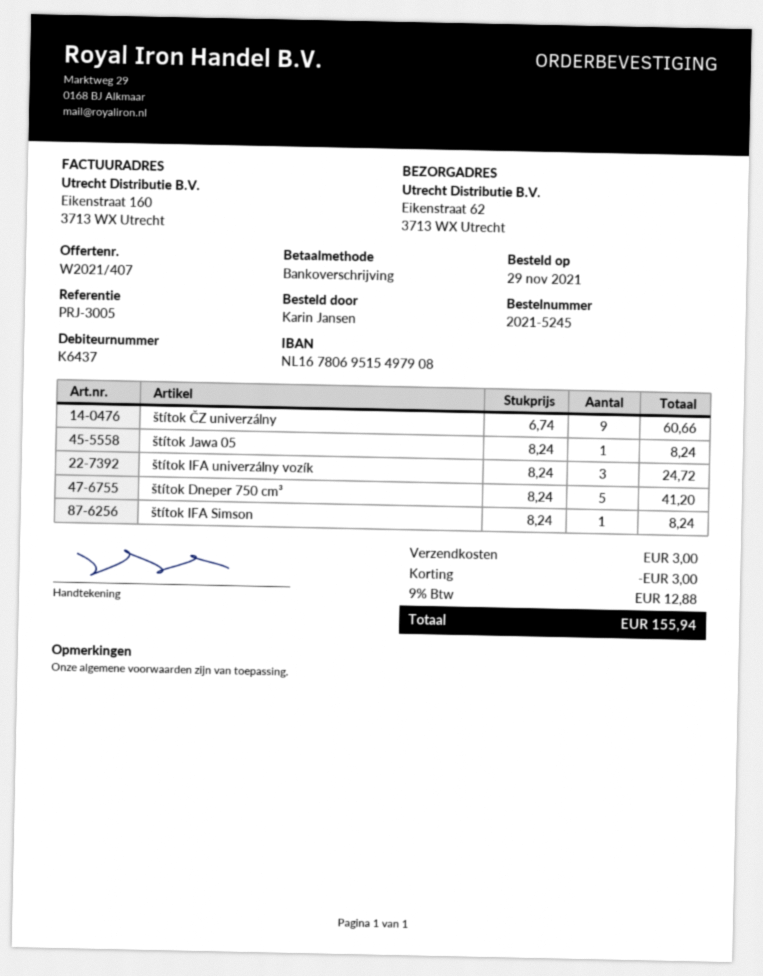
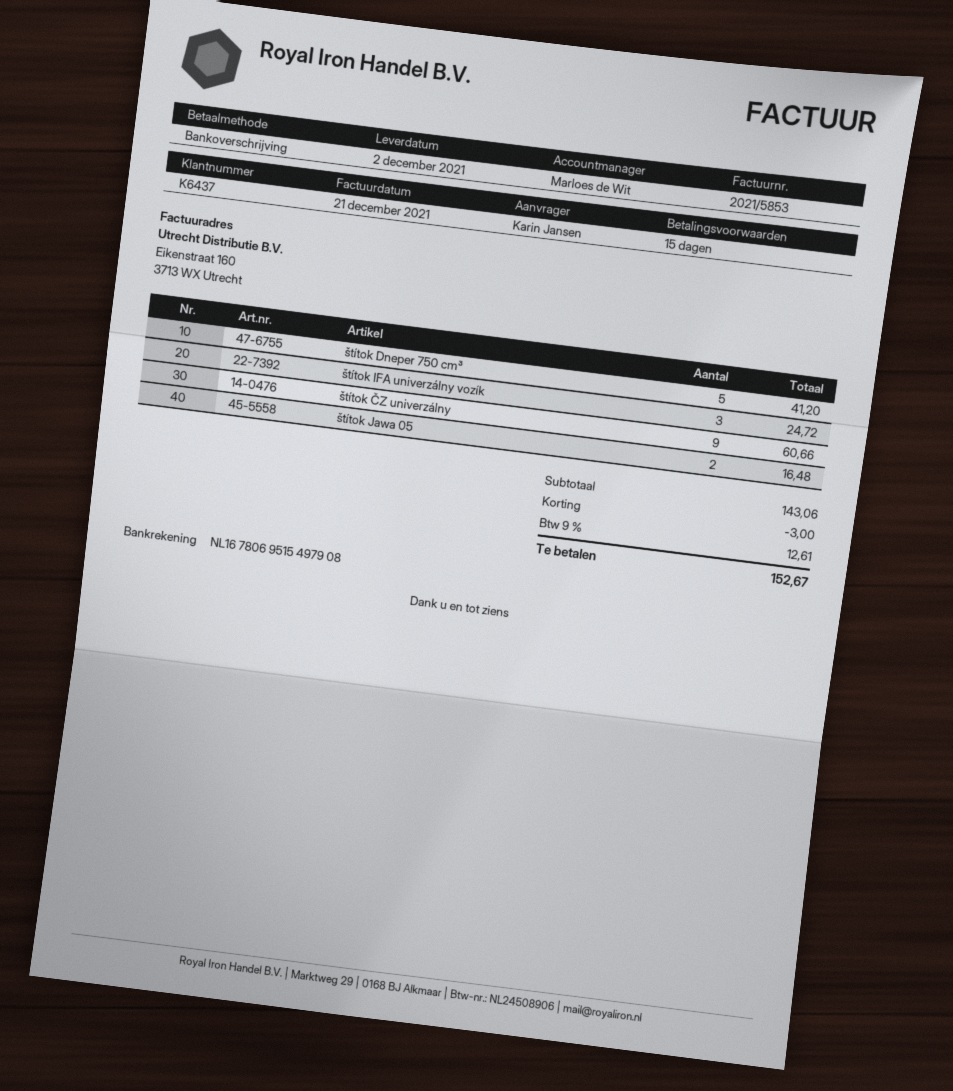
štítok Jawa 05: 1 for 8.24 -> 2 for 16.48
štítok IFA Simson: 1 for 8.24 -> none
shipping: 3.00 -> none
tax: 9% = 12.88 -> 9% = 12.61
total: 155.94 -> 152.67

